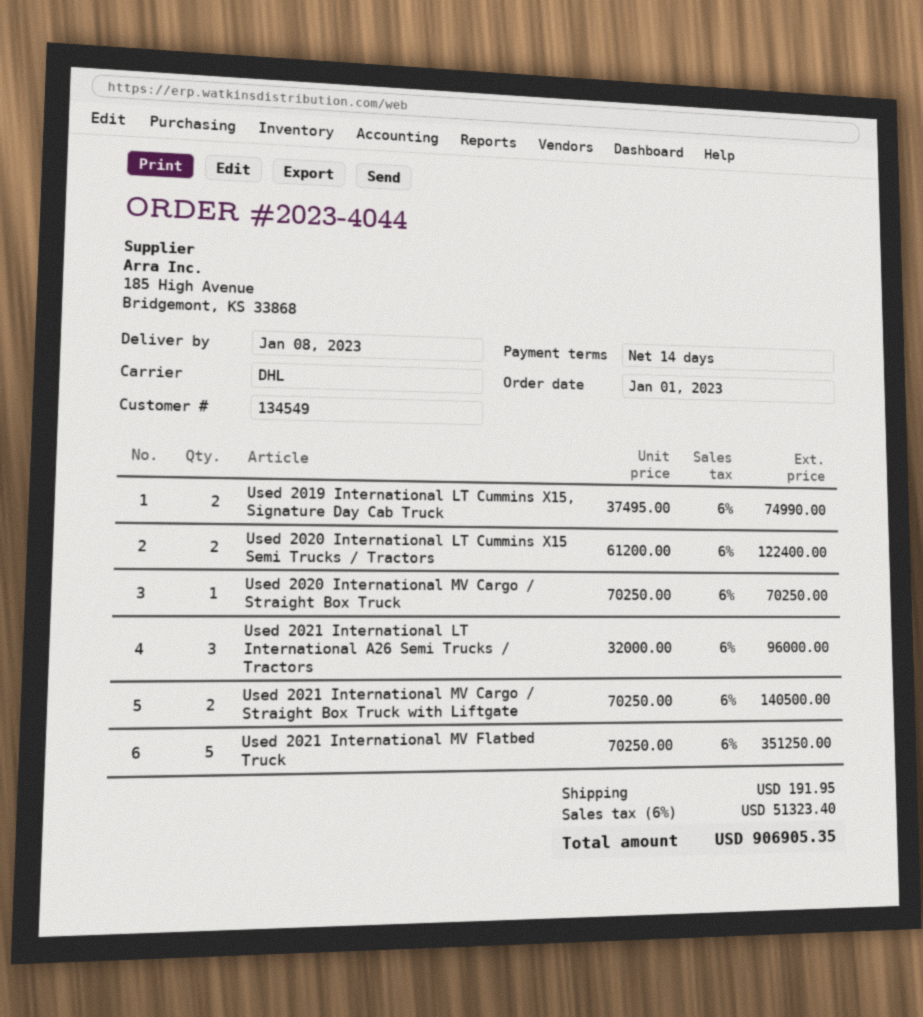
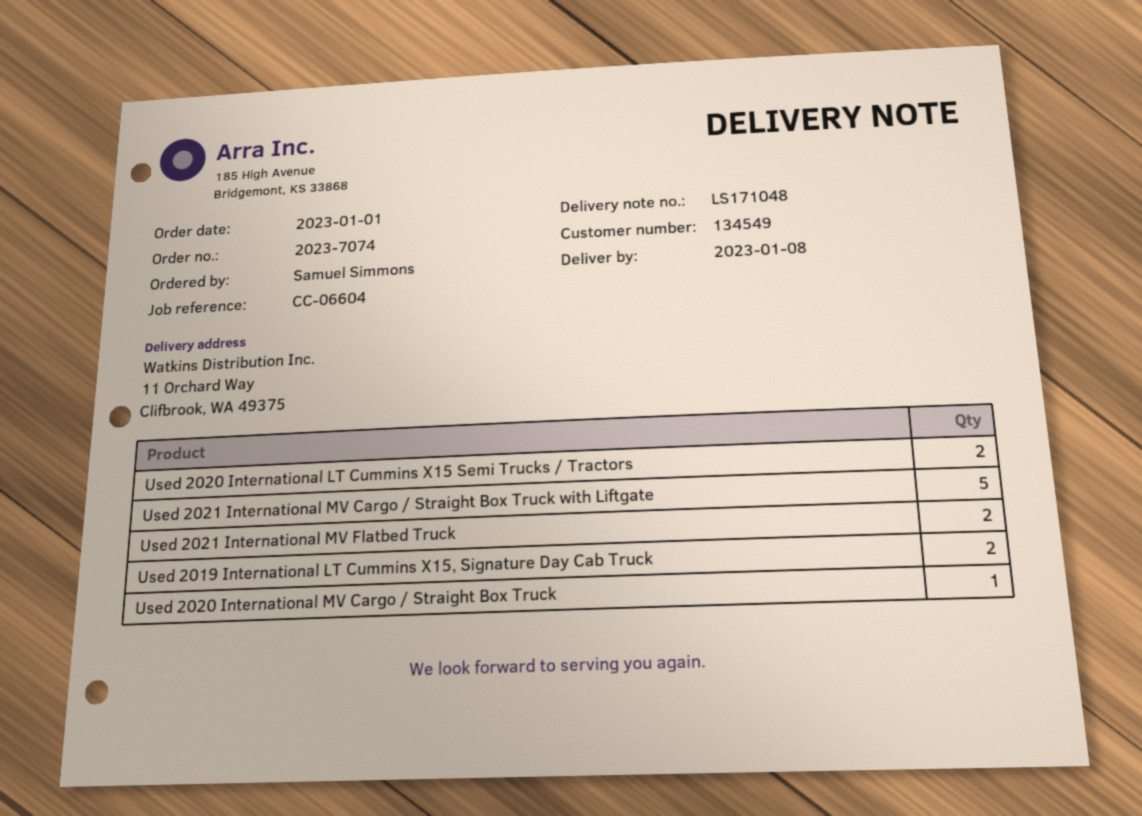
order number: 2023-4044 -> 2023-7074
Used 2021 International LT International A26 Semi Trucks / Tractors: 3 -> none
Used 2021 International MV Cargo / Straight Box Truck with Liftgate: 2 -> 5
Used 2021 International MV Flatbed Truck: 5 -> 2

